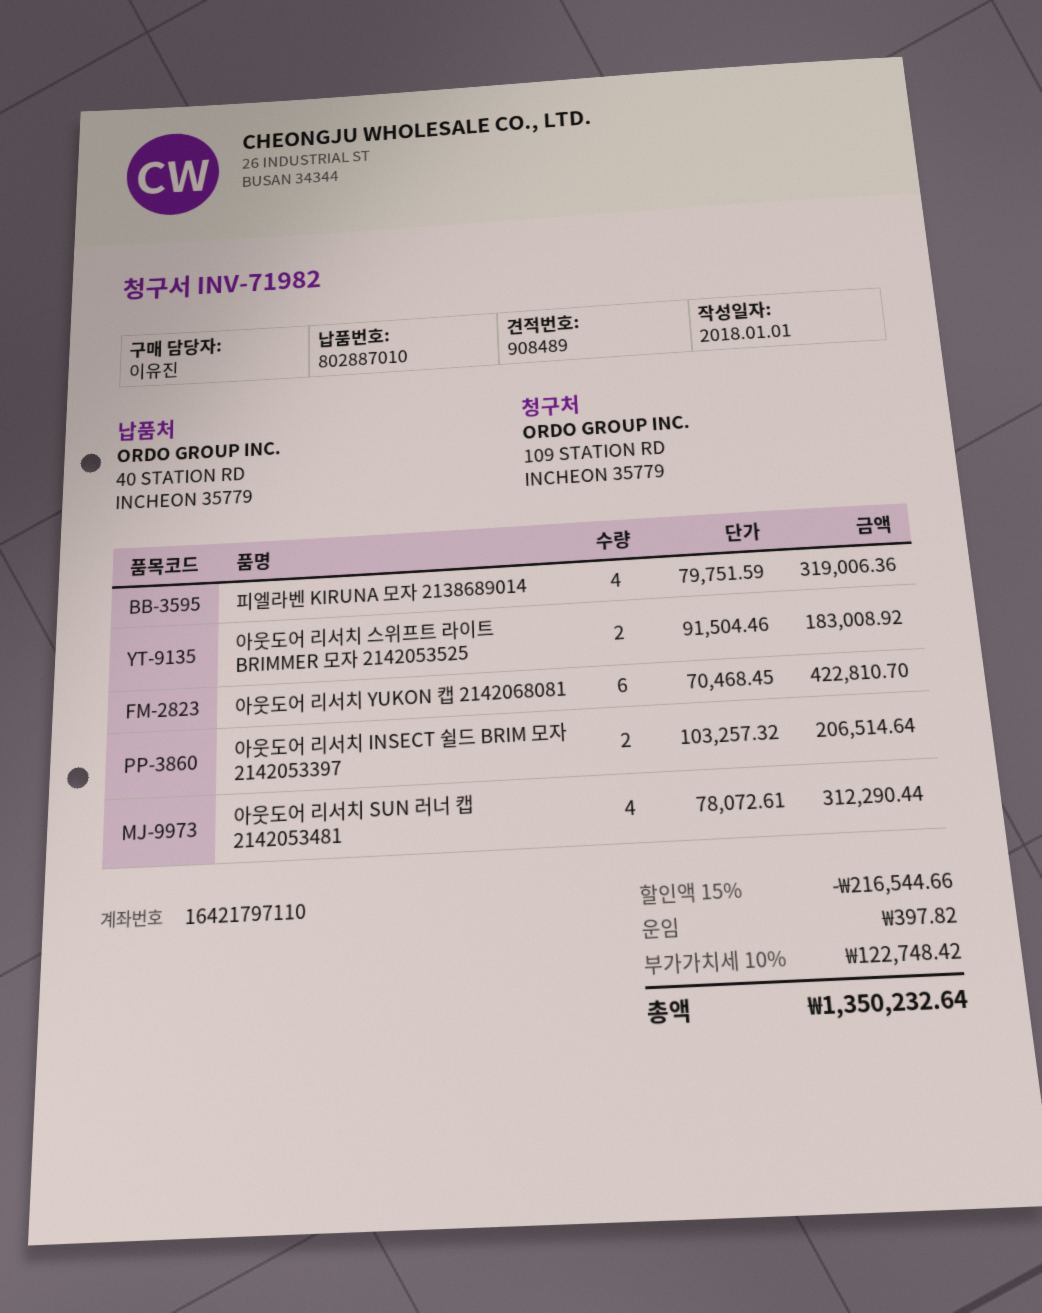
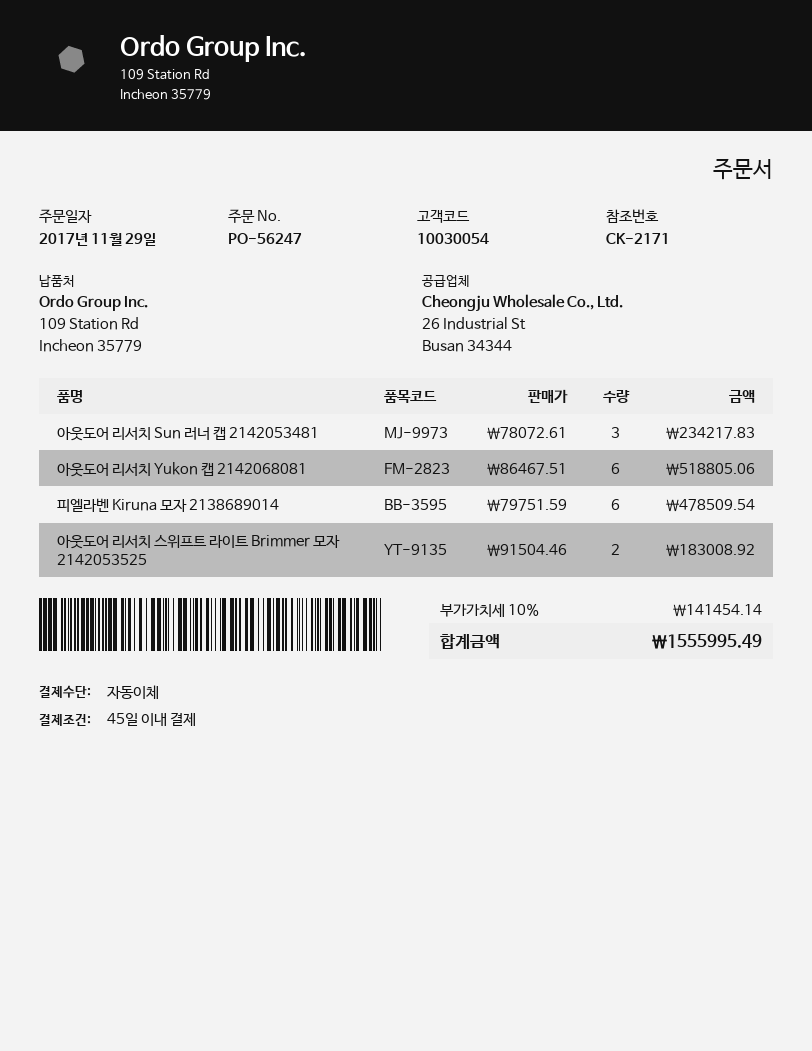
ship to: 40 STATION RD, INCHEON 35779 -> 109 Station Rd, Incheon 35779
피엘라벤 KIRUNA 모자 2138689014: 4 x 79751.59 = 319006.36 -> 6 x 79751.59 = 478509.54
아웃도어 리서치 YUKON 캡 2142068081: 6 x 70468.45 = 422810.70 -> 6 x 86467.51 = 518805.06
아웃도어 리서치 INSECT 쉴드 BRIM 모자 2142053397: 2 x 103257.32 = 206514.64 -> none
아웃도어 리서치 SUN 러너 캡 2142053481: 4 x 78072.61 = 312290.44 -> 3 x 78072.61 = 234217.83
discount: 15% = 216544.66 -> none
shipping: 397.82 -> none
tax: 10% = 122748.42 -> 10% = 141454.14
total: 1350232.64 -> 1555995.49

